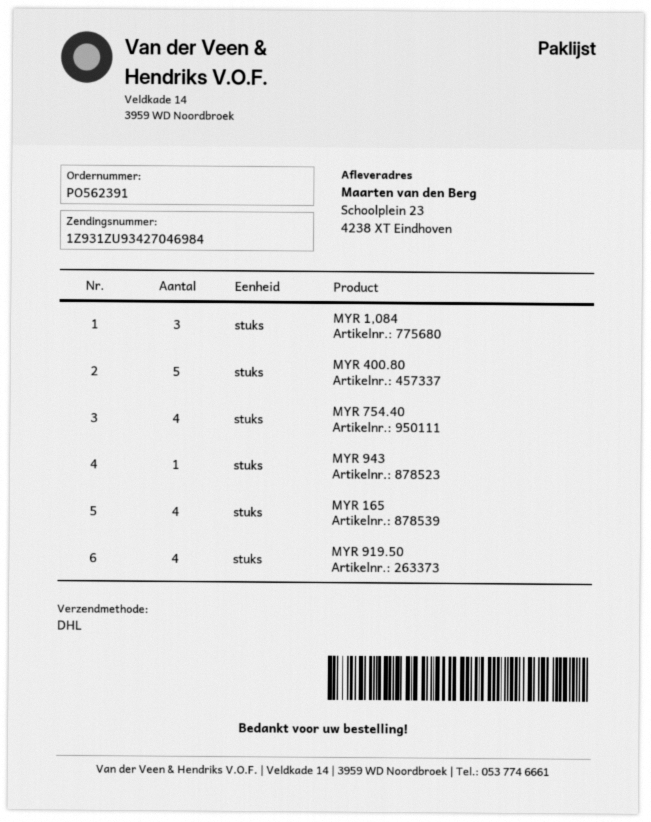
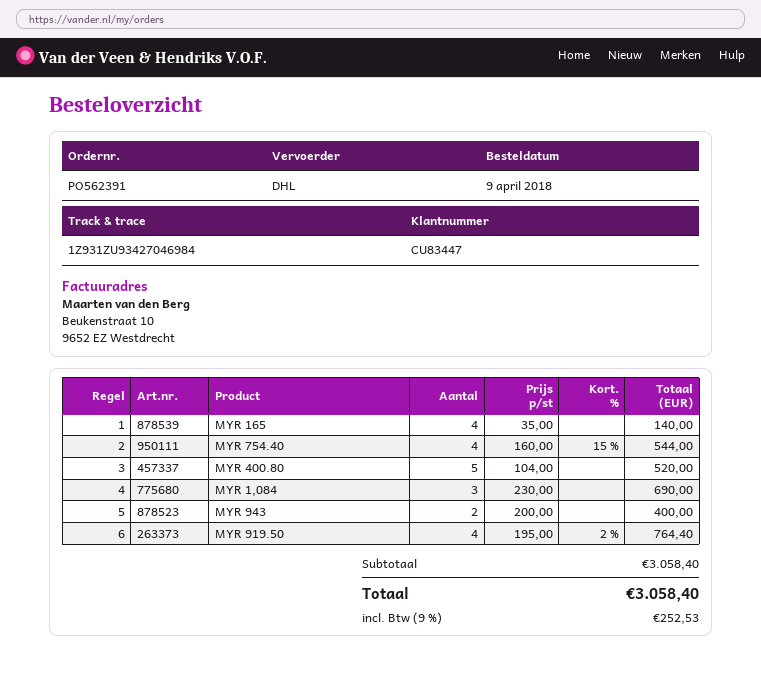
MYR 943: 1 -> 2

